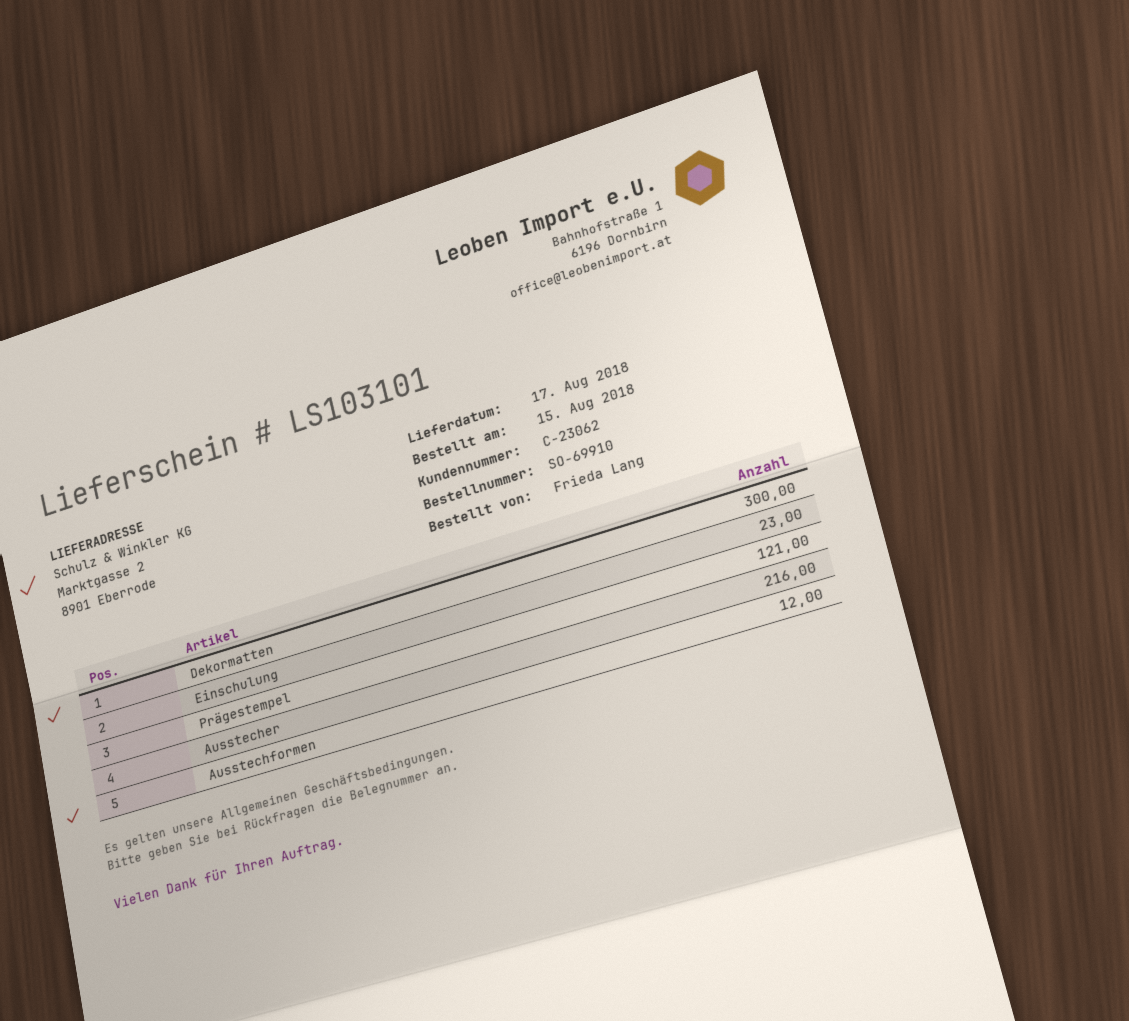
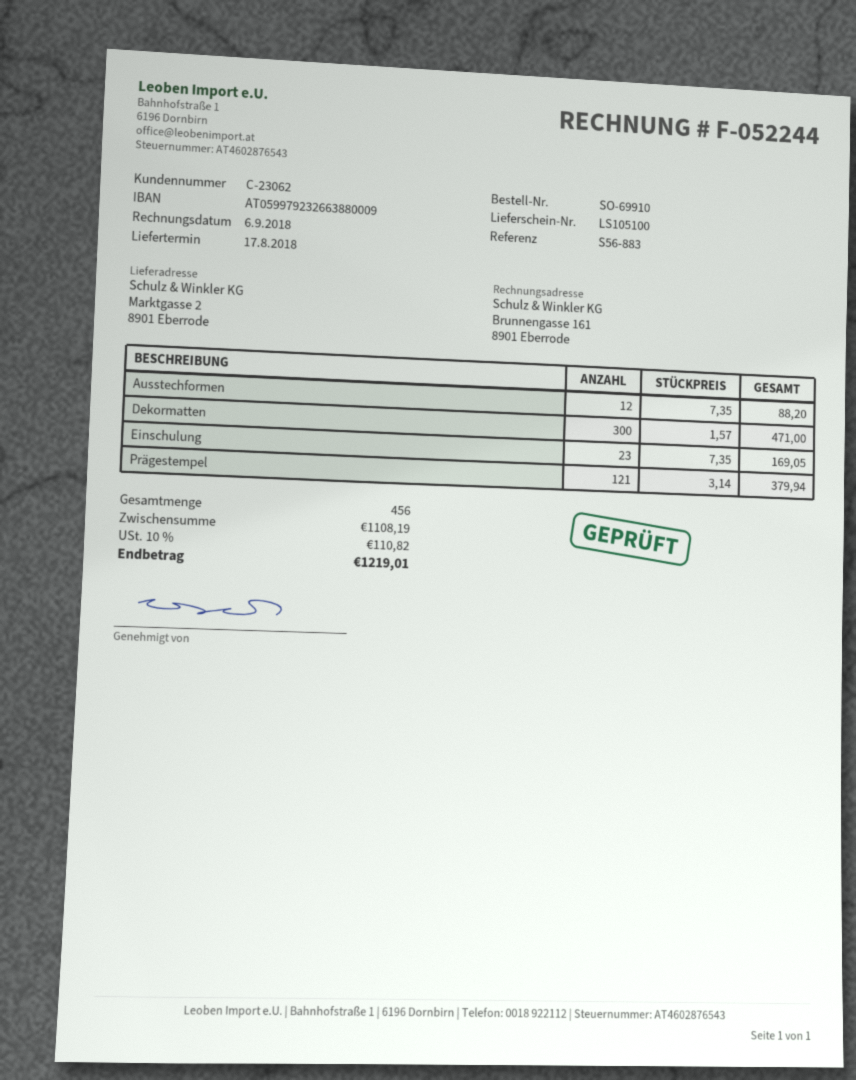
delivery note number: LS103101 -> LS105100
Ausstecher: 216 -> none

